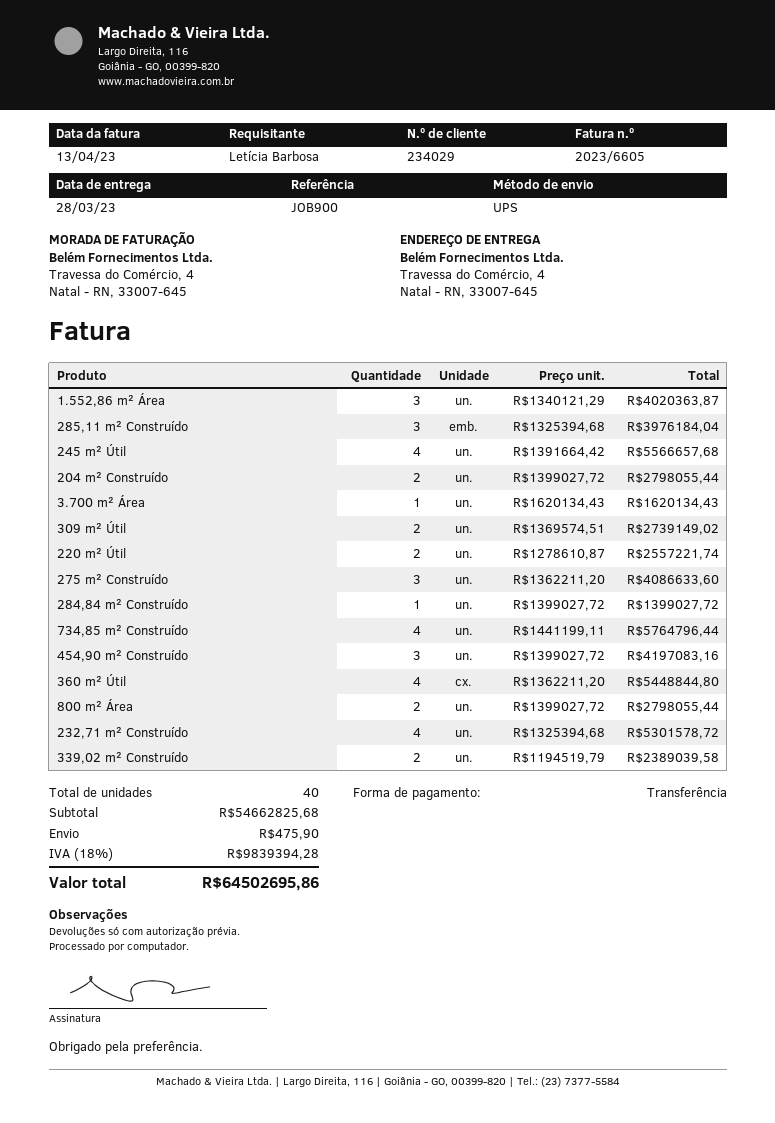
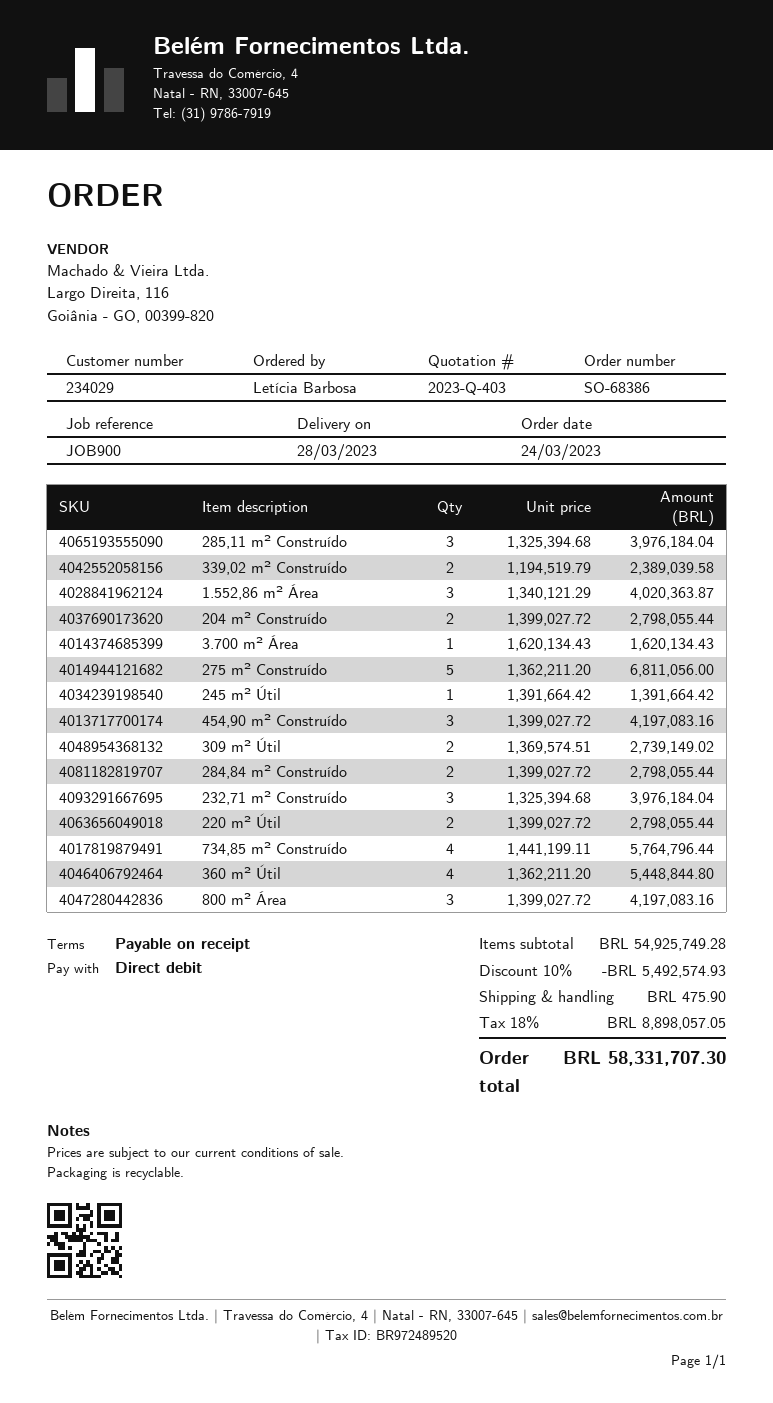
payment method: bank transfer -> direct debit
245 m² Útil: 4 x 1391664.42 = 5566657.68 -> 1 x 1391664.42 = 1391664.42
220 m² Útil: 2 x 1278610.87 = 2557221.74 -> 2 x 1399027.72 = 2798055.44
275 m² Construído: 3 x 1362211.20 = 4086633.60 -> 5 x 1362211.20 = 6811056.00
284,84 m² Construído: 1 x 1399027.72 = 1399027.72 -> 2 x 1399027.72 = 2798055.44
800 m² Área: 2 x 1399027.72 = 2798055.44 -> 3 x 1399027.72 = 4197083.16
232,71 m² Construído: 4 x 1325394.68 = 5301578.72 -> 3 x 1325394.68 = 3976184.04
subtotal: 54662825.68 -> 54925749.28
discount: none -> 10% = 5492574.93
tax: 18% = 9839394.28 -> 18% = 8898057.05
total: 64502695.86 -> 58331707.30

